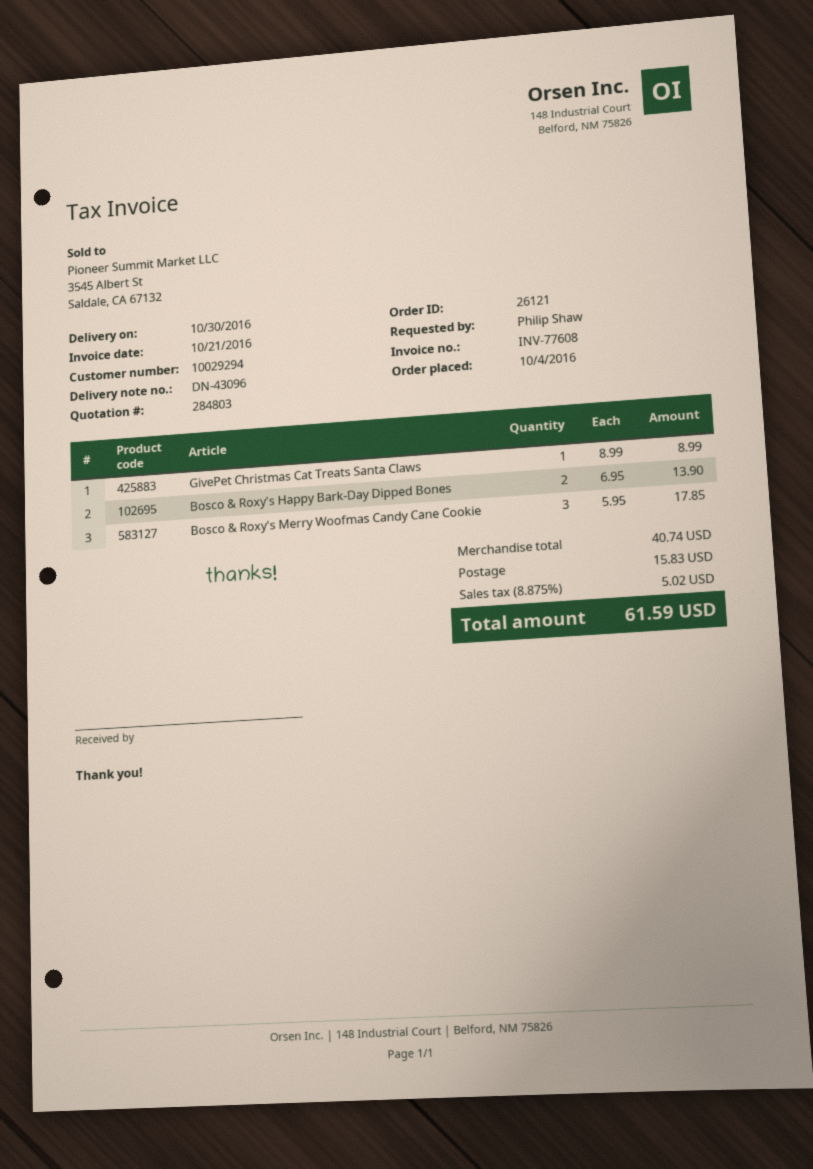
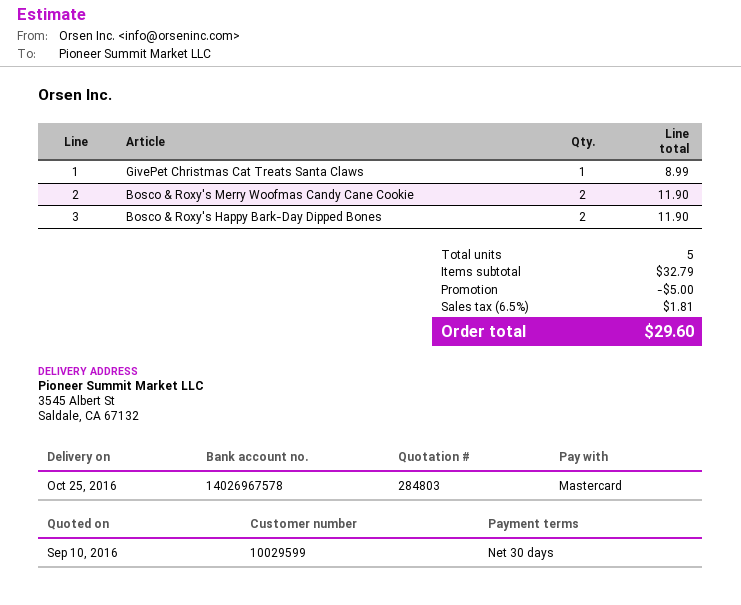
delivery date: 2016-10-30 -> 2016-10-25
customer number: 10029294 -> 10029599
Bosco & Roxy's Happy Bark-Day Dipped Bones: 2 for 13.90 -> 2 for 11.90
Bosco & Roxy's Merry Woofmas Candy Cane Cookie: 3 for 17.85 -> 2 for 11.90
subtotal: 40.74 -> 32.79
discount: none -> 5.00
shipping: 15.83 -> none
tax: 8.875% = 5.02 -> 6.5% = 1.81
total: 61.59 -> 29.60

